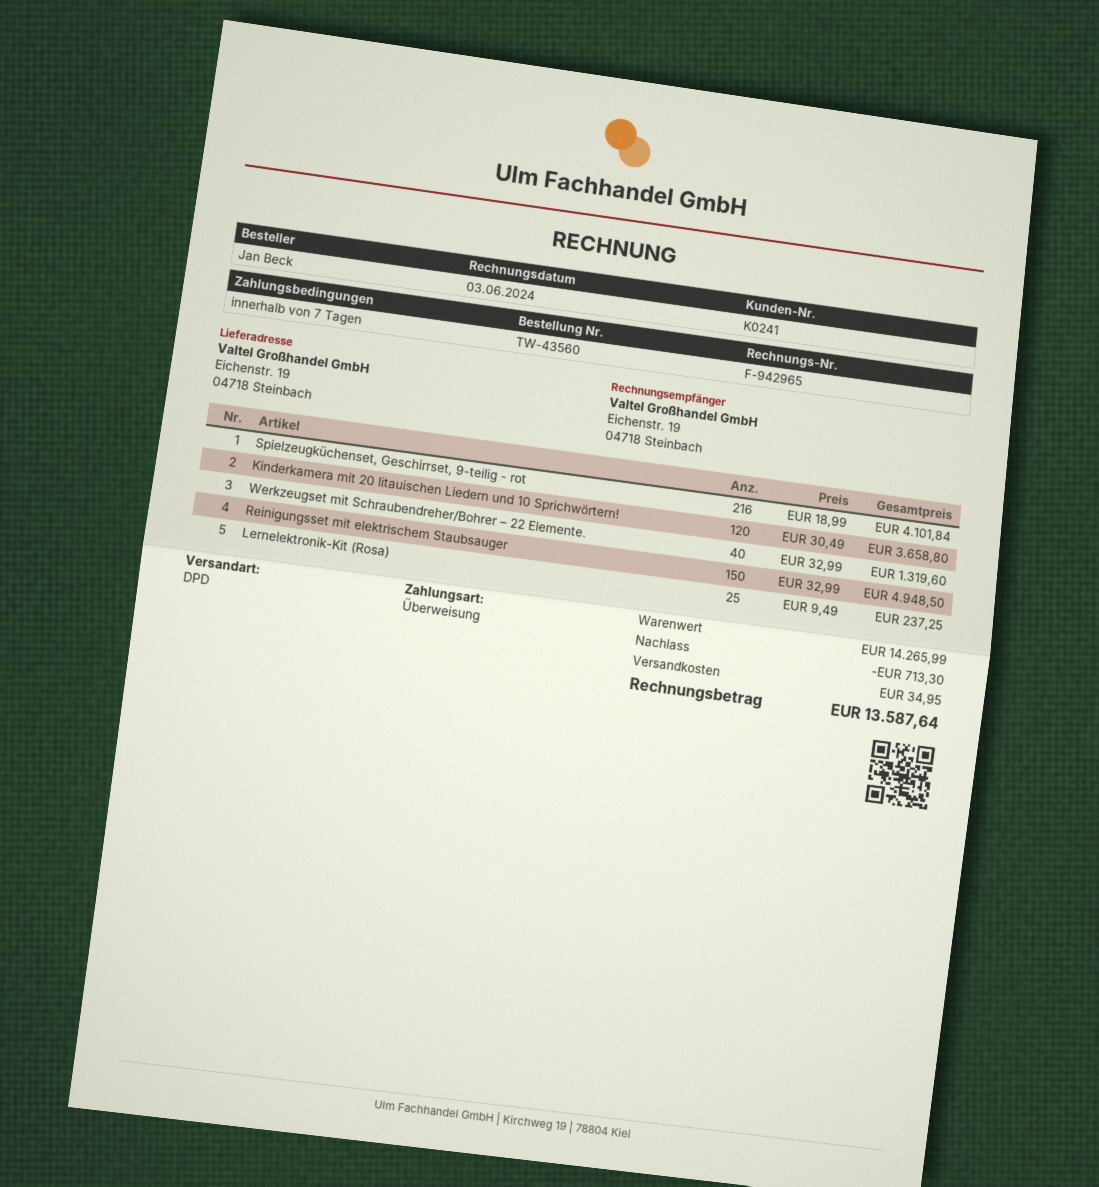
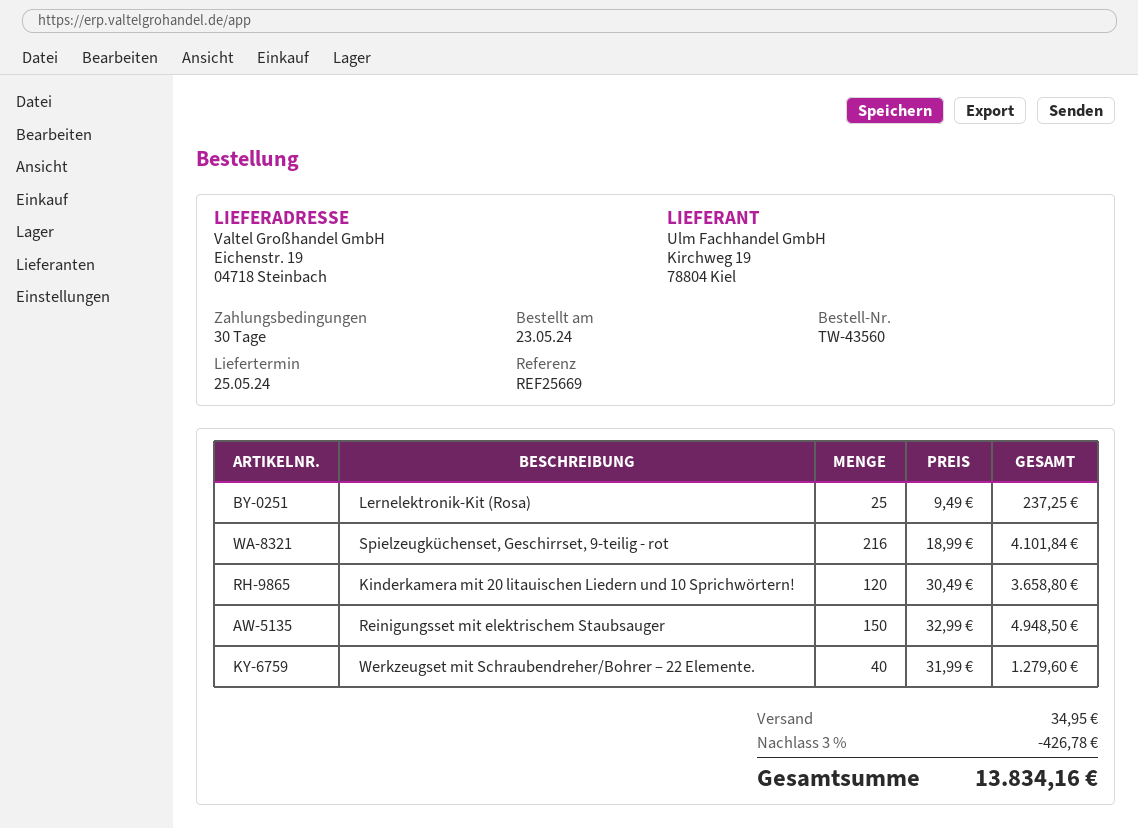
payment terms: 7 days -> 30 days
Werkzeugset mit Schraubendreher/Bohrer – 22 Elemente.: 40 x 32.99 = 1319.60 -> 40 x 31.99 = 1279.60
discount: 713.30 -> 426.78
total: 13587.64 -> 13834.16

